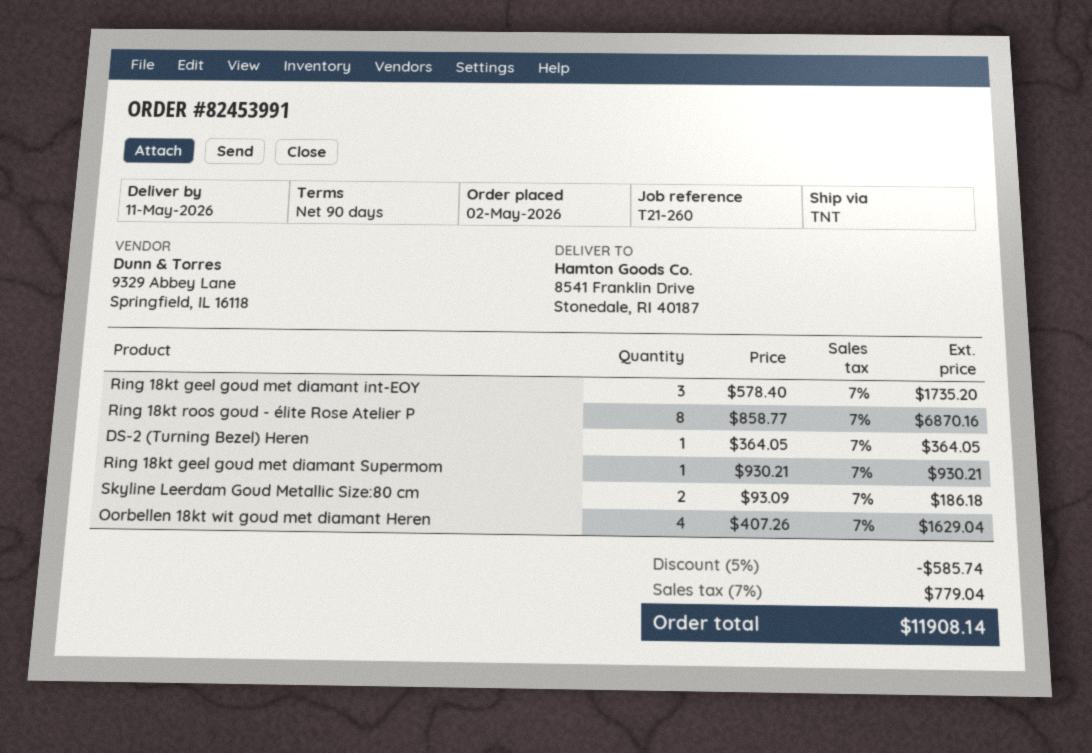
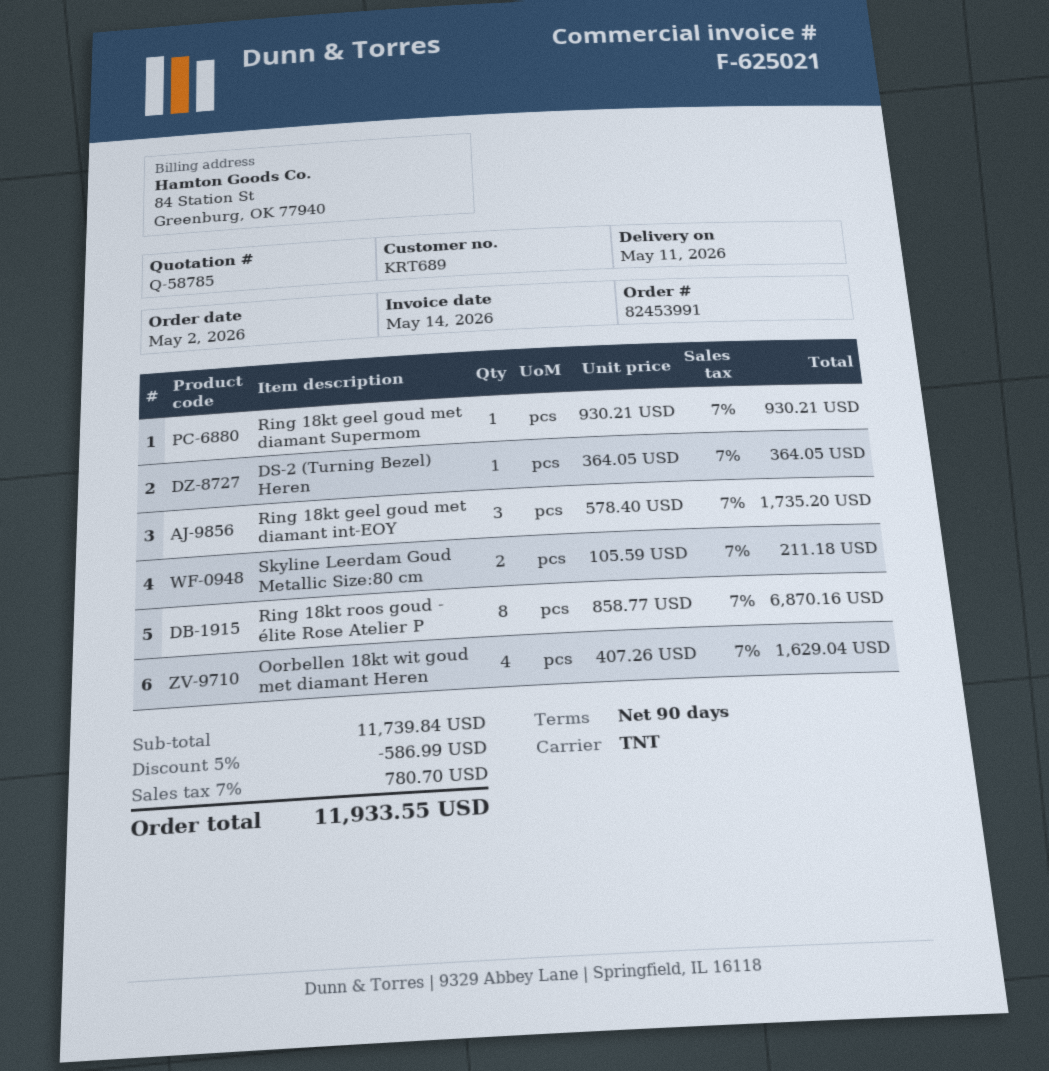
Skyline Leerdam Goud Metallic Size:80 cm: 2 x 93.09 = 186.18 -> 2 x 105.59 = 211.18
discount: 5% = 585.74 -> 5% = 586.99
tax: 7% = 779.04 -> 7% = 780.70
total: 11908.14 -> 11933.55

